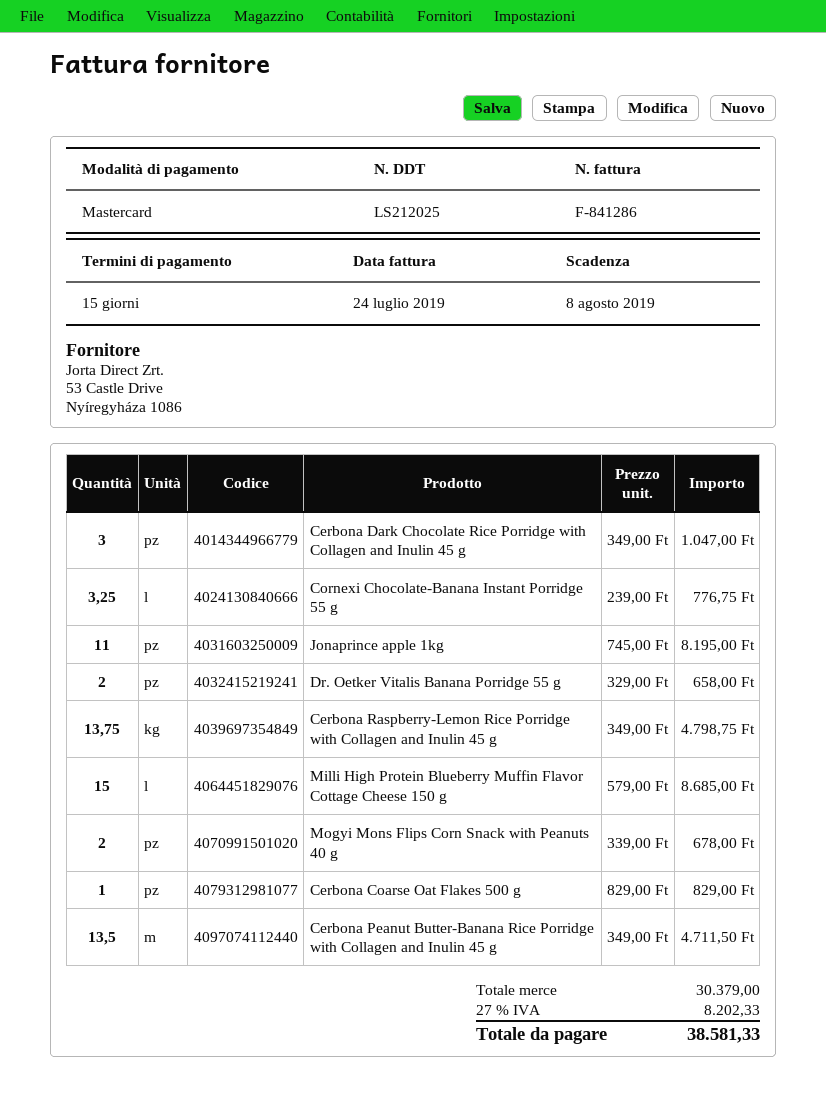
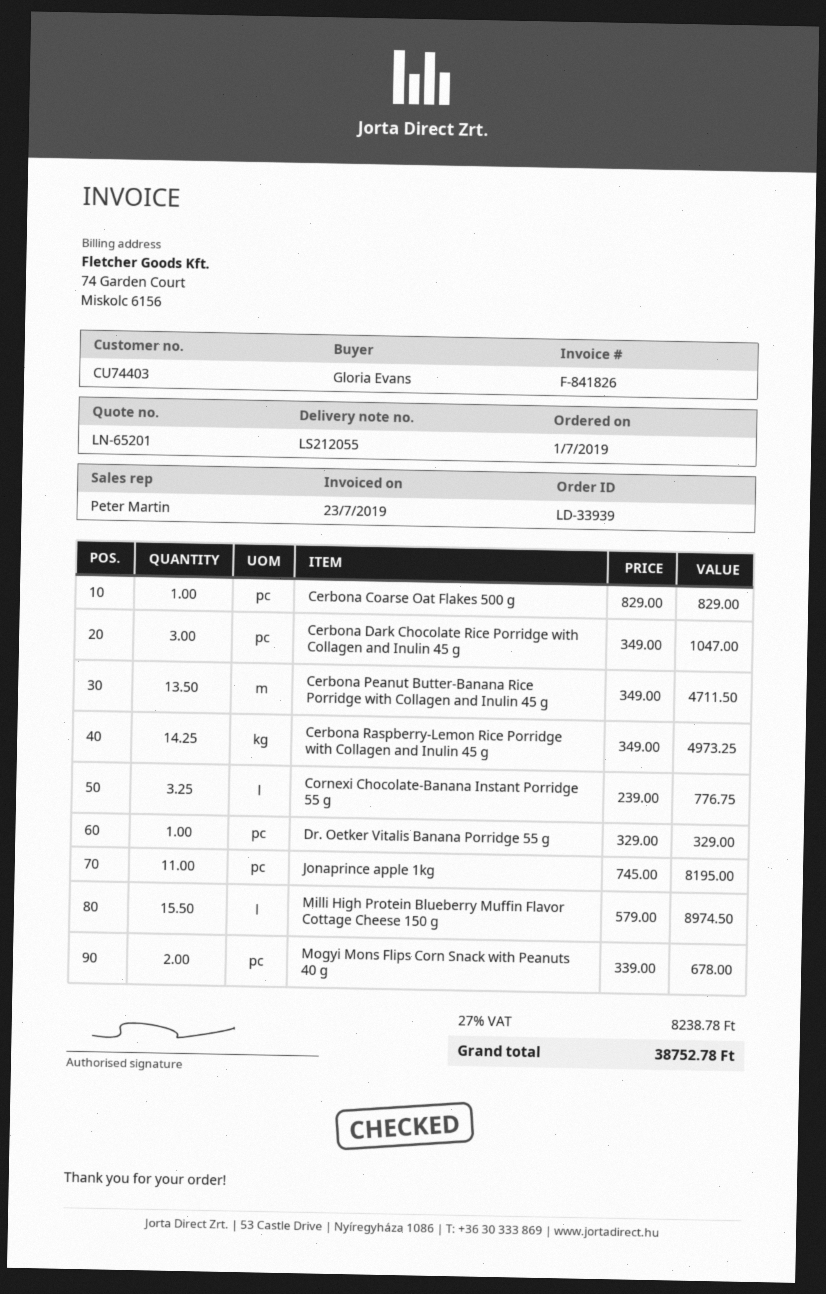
delivery note number: LS212025 -> LS212055
invoice number: F-841286 -> F-841826
invoice date: 2019-07-24 -> 2019-07-23
Dr. Oetker Vitalis Banana Porridge 55 g: 2 x 329.00 = 658.00 -> 1 x 329.00 = 329.00
Cerbona Raspberry-Lemon Rice Porridge with Collagen and Inulin 45 g: 13.75 x 349.00 = 4798.75 -> 14.25 x 349.00 = 4973.25
Milli High Protein Blueberry Muffin Flavor Cottage Cheese 150 g: 15 x 579.00 = 8685.00 -> 15.5 x 579.00 = 8974.50
tax: 27% = 8202.33 -> 27% = 8238.78
total: 38581.33 -> 38752.78

